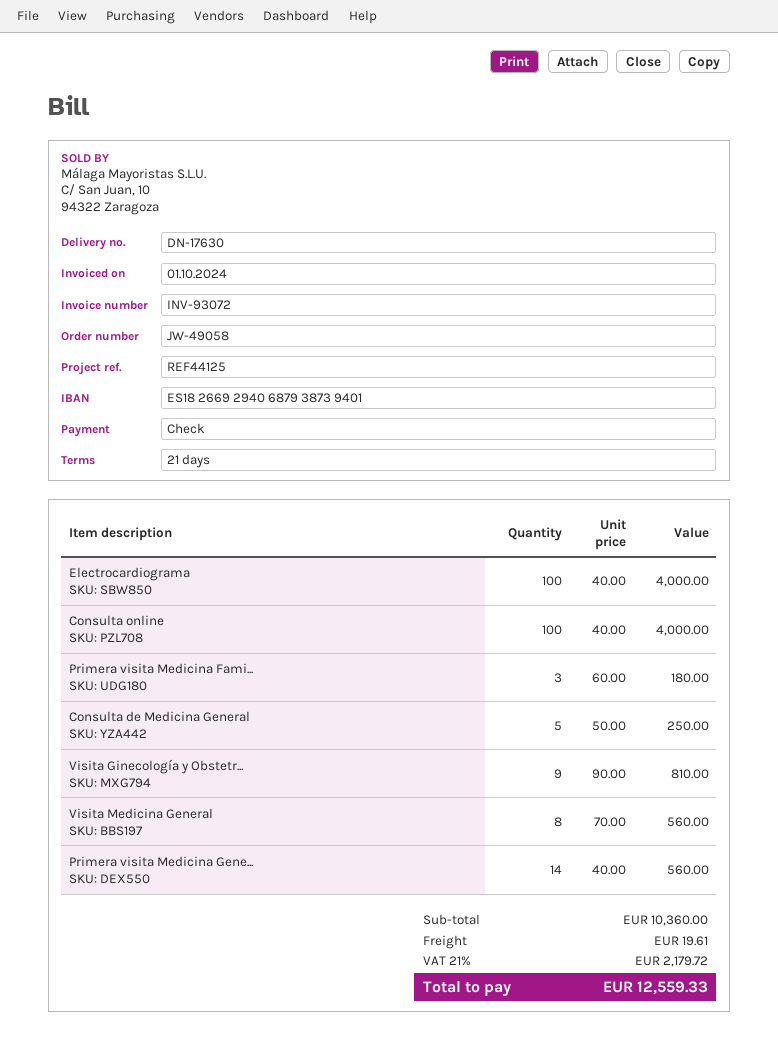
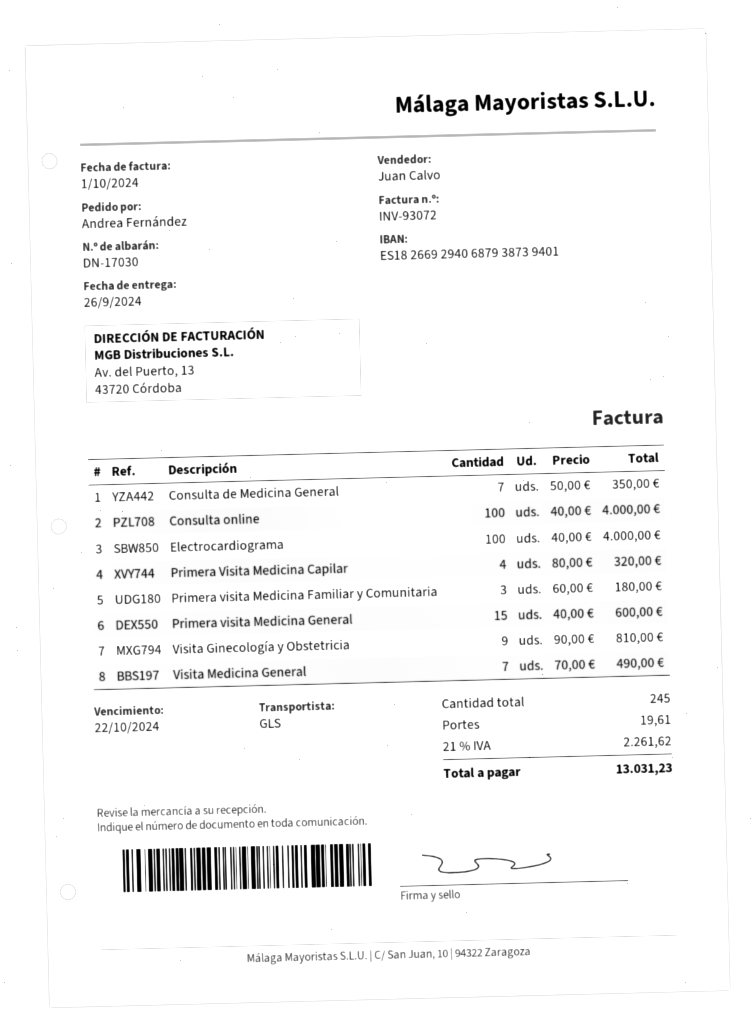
delivery note number: DN-17630 -> DN-17030
Consulta de Medicina General: 5 x 50.00 = 250.00 -> 7 x 50.00 = 350.00
Visita Medicina General: 8 x 70.00 = 560.00 -> 7 x 70.00 = 490.00
Primera visita Medicina Gene...: 14 x 40.00 = 560.00 -> 15 x 40.00 = 600.00
Primera Visita Medicina Capilar: none -> 4 x 80.00 = 320.00
tax: 21% = 2179.72 -> 21% = 2261.62
total: 12559.33 -> 13031.23

